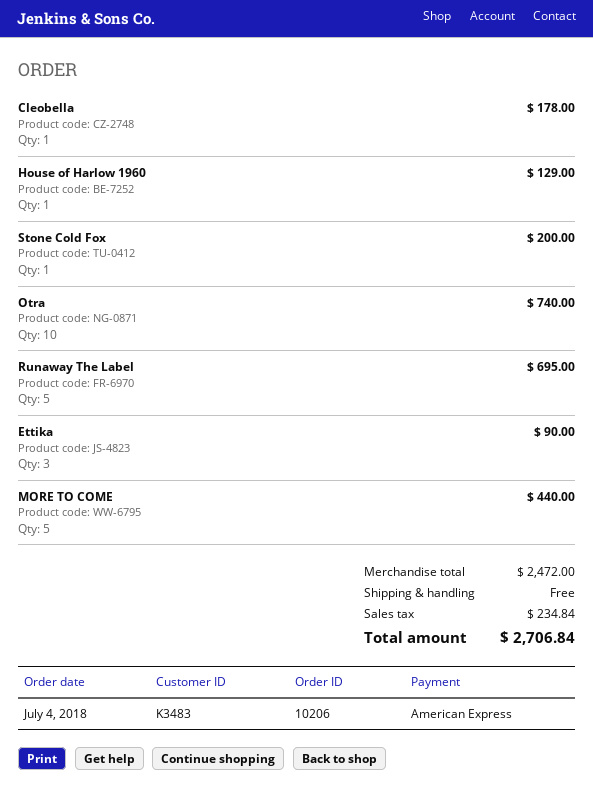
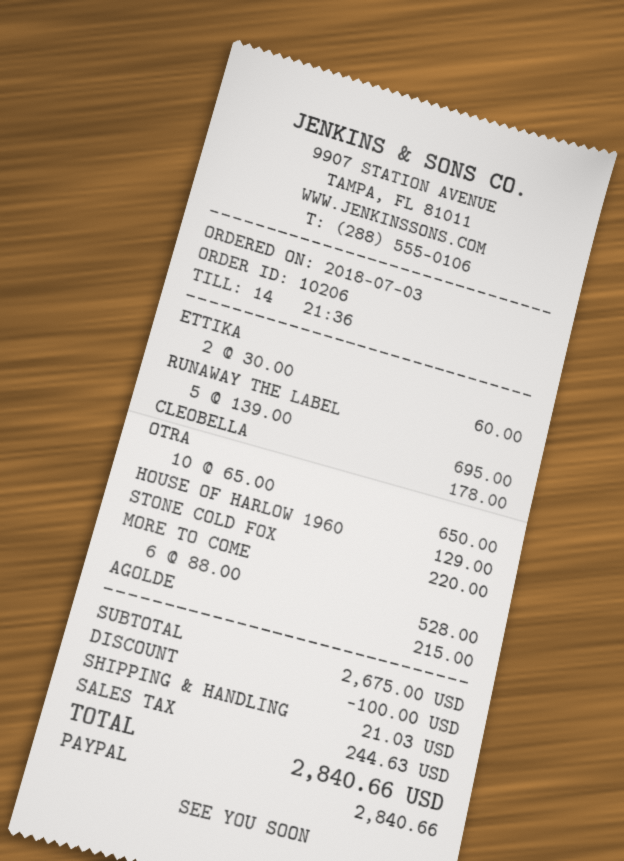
order date: 2018-07-04 -> 2018-07-03
payment method: American Express -> PayPal
Stone Cold Fox: 1 for 200.00 -> 1 for 220.00
Otra: 10 for 740.00 -> 10 for 650.00
Ettika: 3 for 90.00 -> 2 for 60.00
MORE TO COME: 5 for 440.00 -> 6 for 528.00
AGOLDE: none -> 1 for 215.00
subtotal: 2472.00 -> 2675.00
discount: none -> 100.00
shipping: 0.00 -> 21.03
tax: 234.84 -> 244.63
total: 2706.84 -> 2840.66

